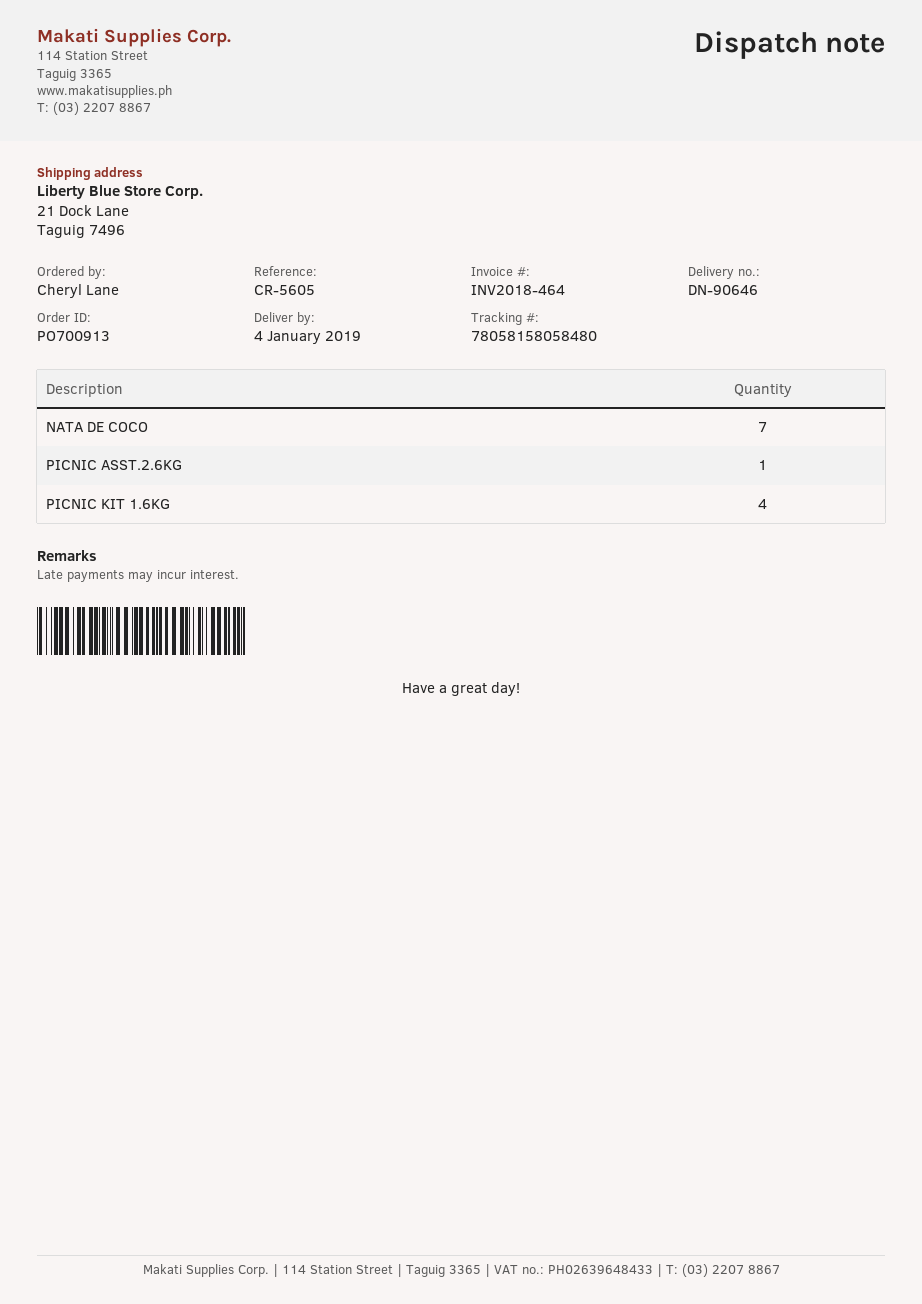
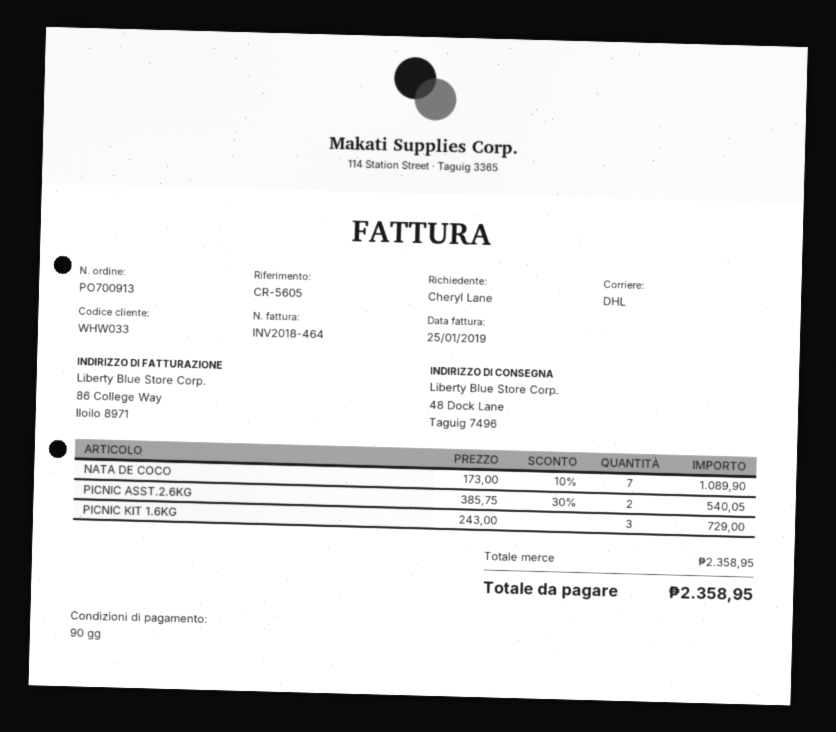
ship to: 21 Dock Lane, Taguig 7496 -> 48 Dock Lane, Taguig 7496
PICNIC ASST.2.6KG: 1 -> 2
PICNIC KIT 1.6KG: 4 -> 3

